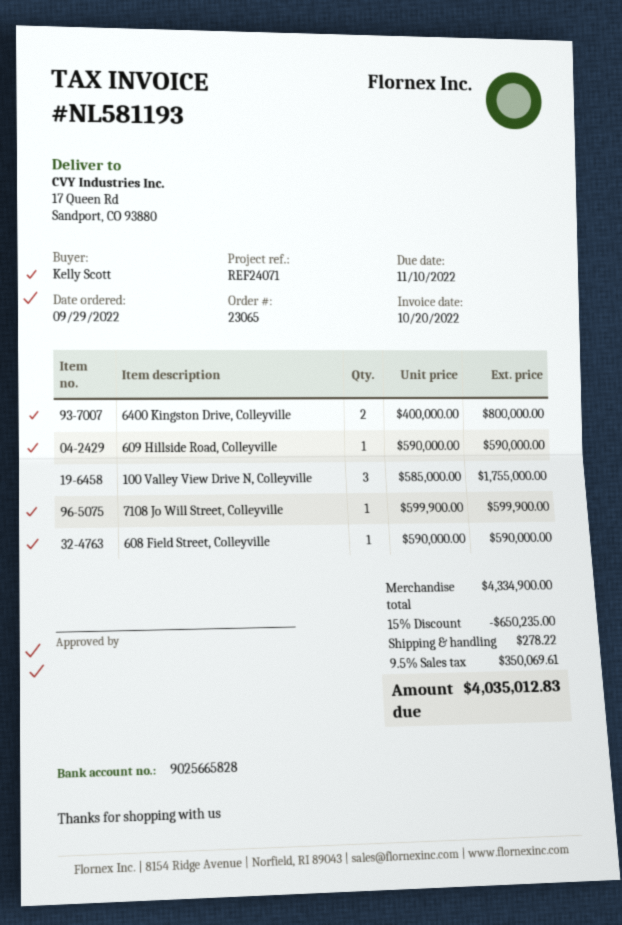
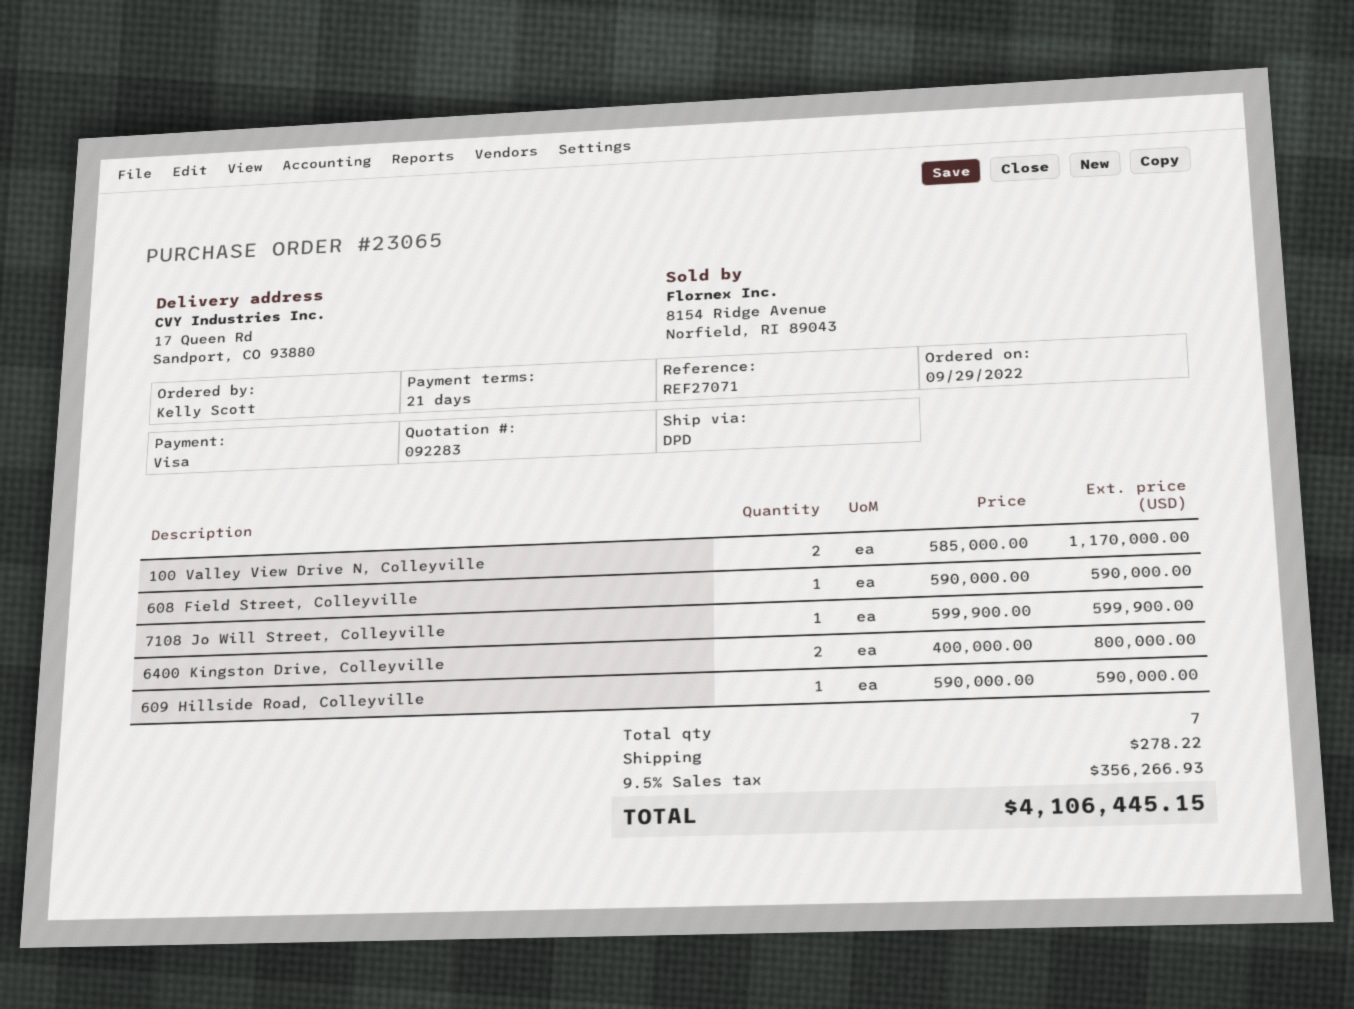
reference: REF24071 -> REF27071
100 Valley View Drive N, Colleyville: 3 x 585000.00 = 1755000.00 -> 2 x 585000.00 = 1170000.00
discount: 15% = 650235.00 -> none
tax: 9.5% = 350069.61 -> 9.5% = 356266.93
total: 4035012.83 -> 4106445.15

